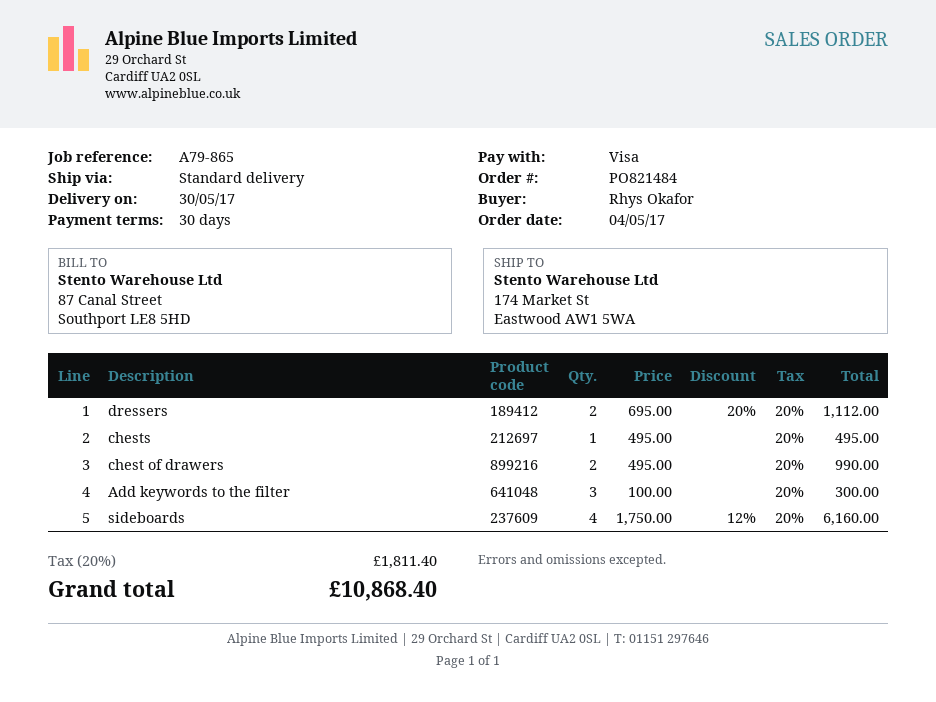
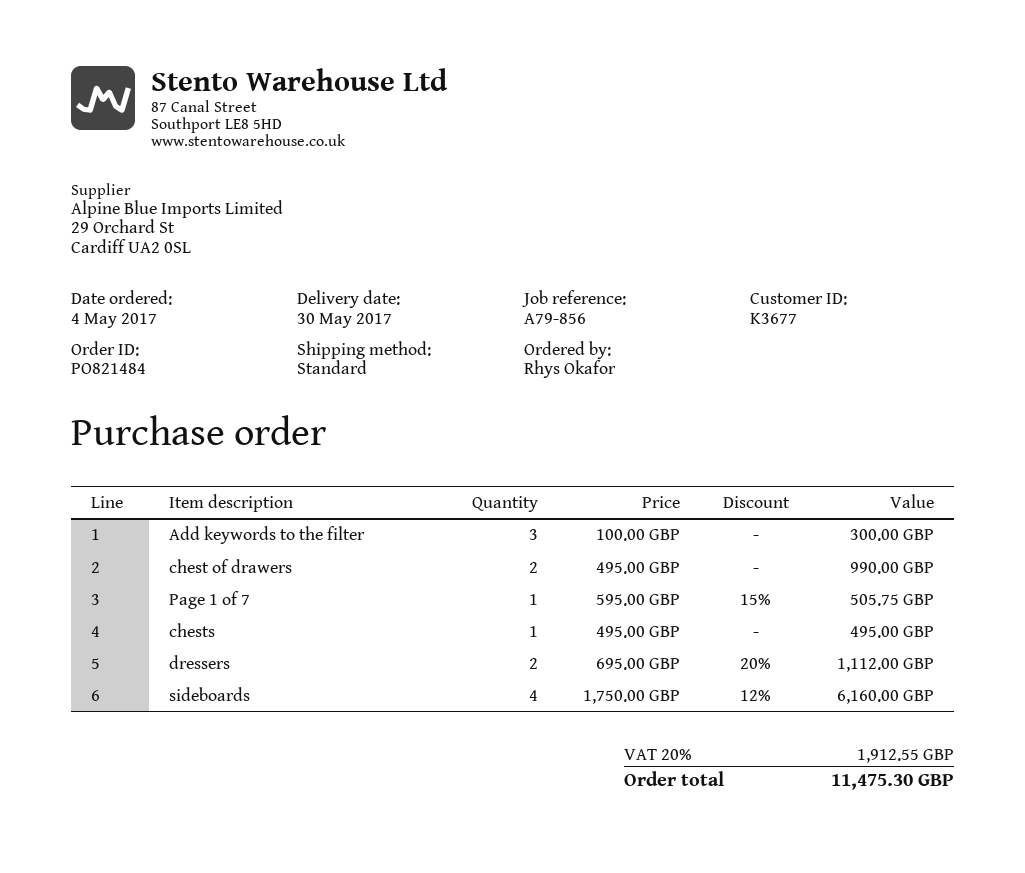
reference: A79-865 -> A79-856
Page 1 of 7: none -> 1 x 595.00 - 15% = 505.75
tax: 20% = 1811.40 -> 20% = 1912.55
total: 10868.40 -> 11475.30

